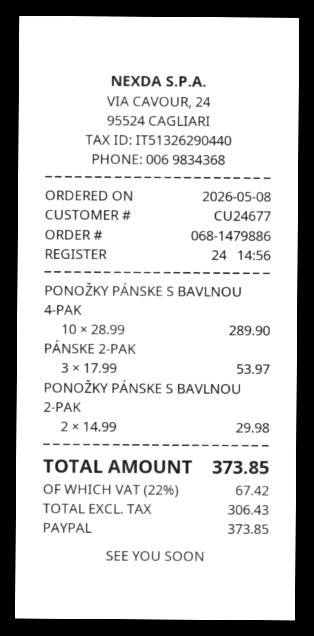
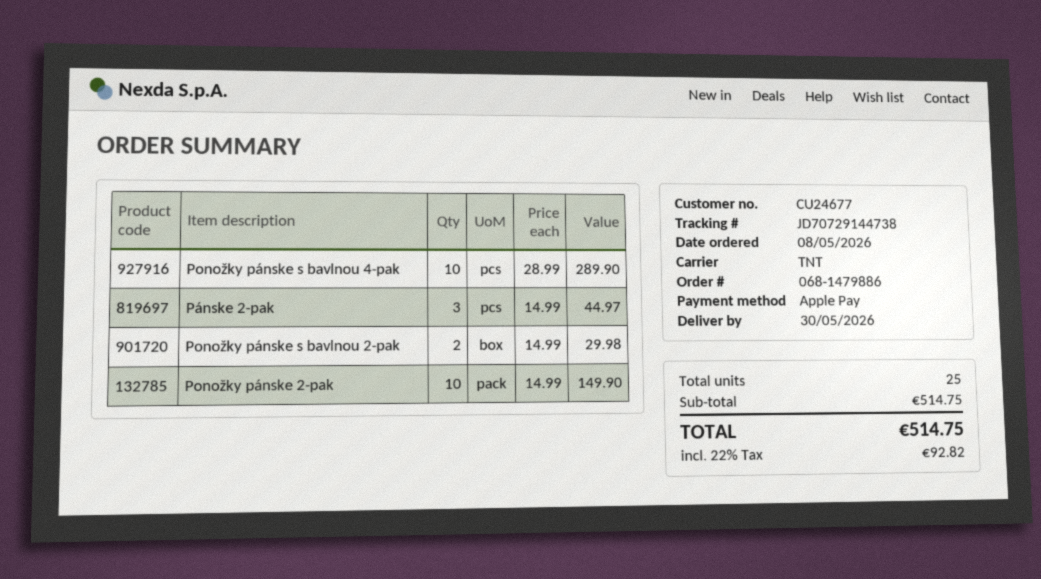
payment method: PayPal -> Apple Pay
PÁNSKE 2-PAK: 3 x 17.99 = 53.97 -> 3 x 14.99 = 44.97
Ponožky pánske 2-pak: none -> 10 x 14.99 = 149.90
tax: 22% = 67.42 -> 22% = 92.82
total: 373.85 -> 514.75

